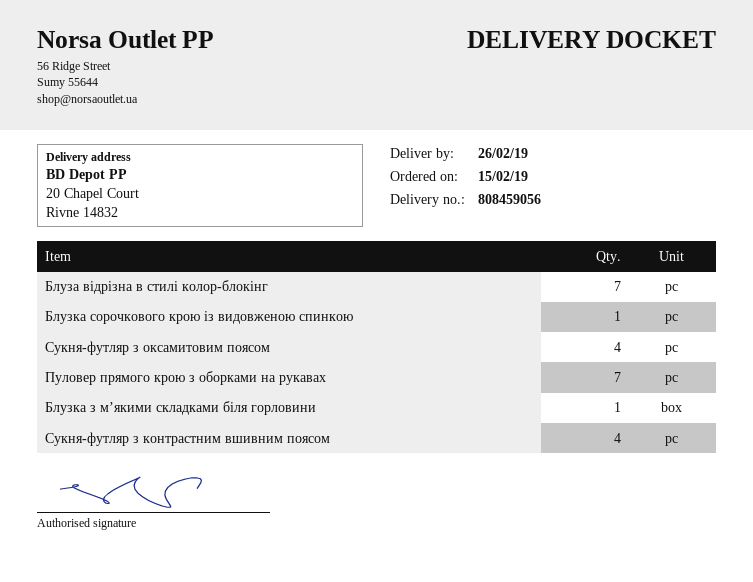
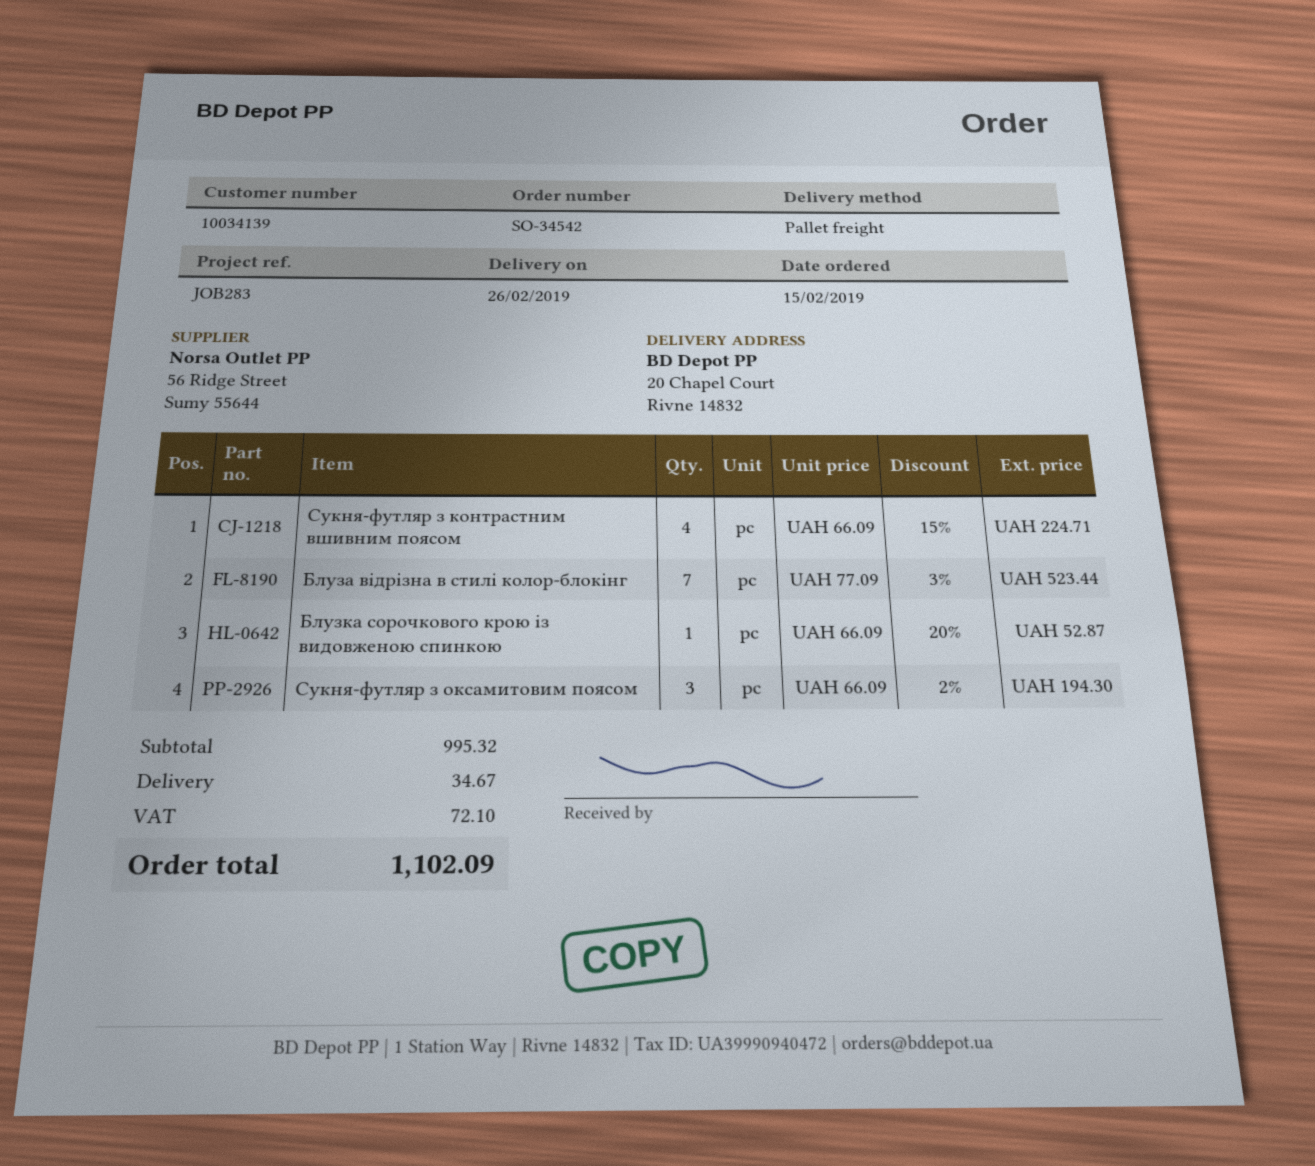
Сукня-футляр з оксамитовим поясом: 4 -> 3
Пуловер прямого крою з оборками на рукавах: 7 -> none
Блузка з м’якими складками біля горловини: 1 -> none

